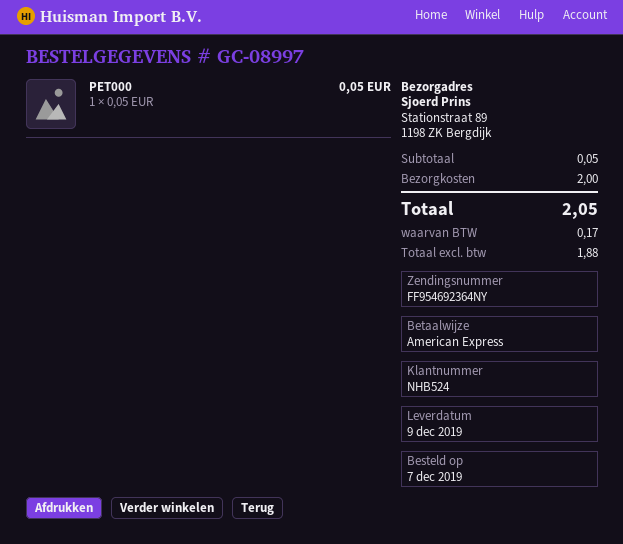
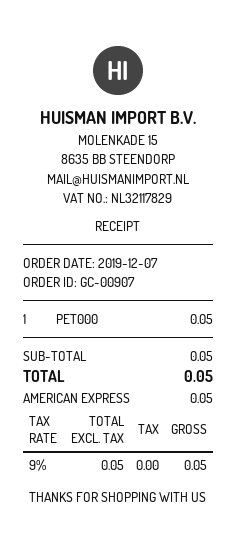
order number: GC-08997 -> GC-00907
shipping: 2.00 -> none
net: 1.88 -> 0.05
tax: 0.17 -> 0.00
total: 2.05 -> 0.05

